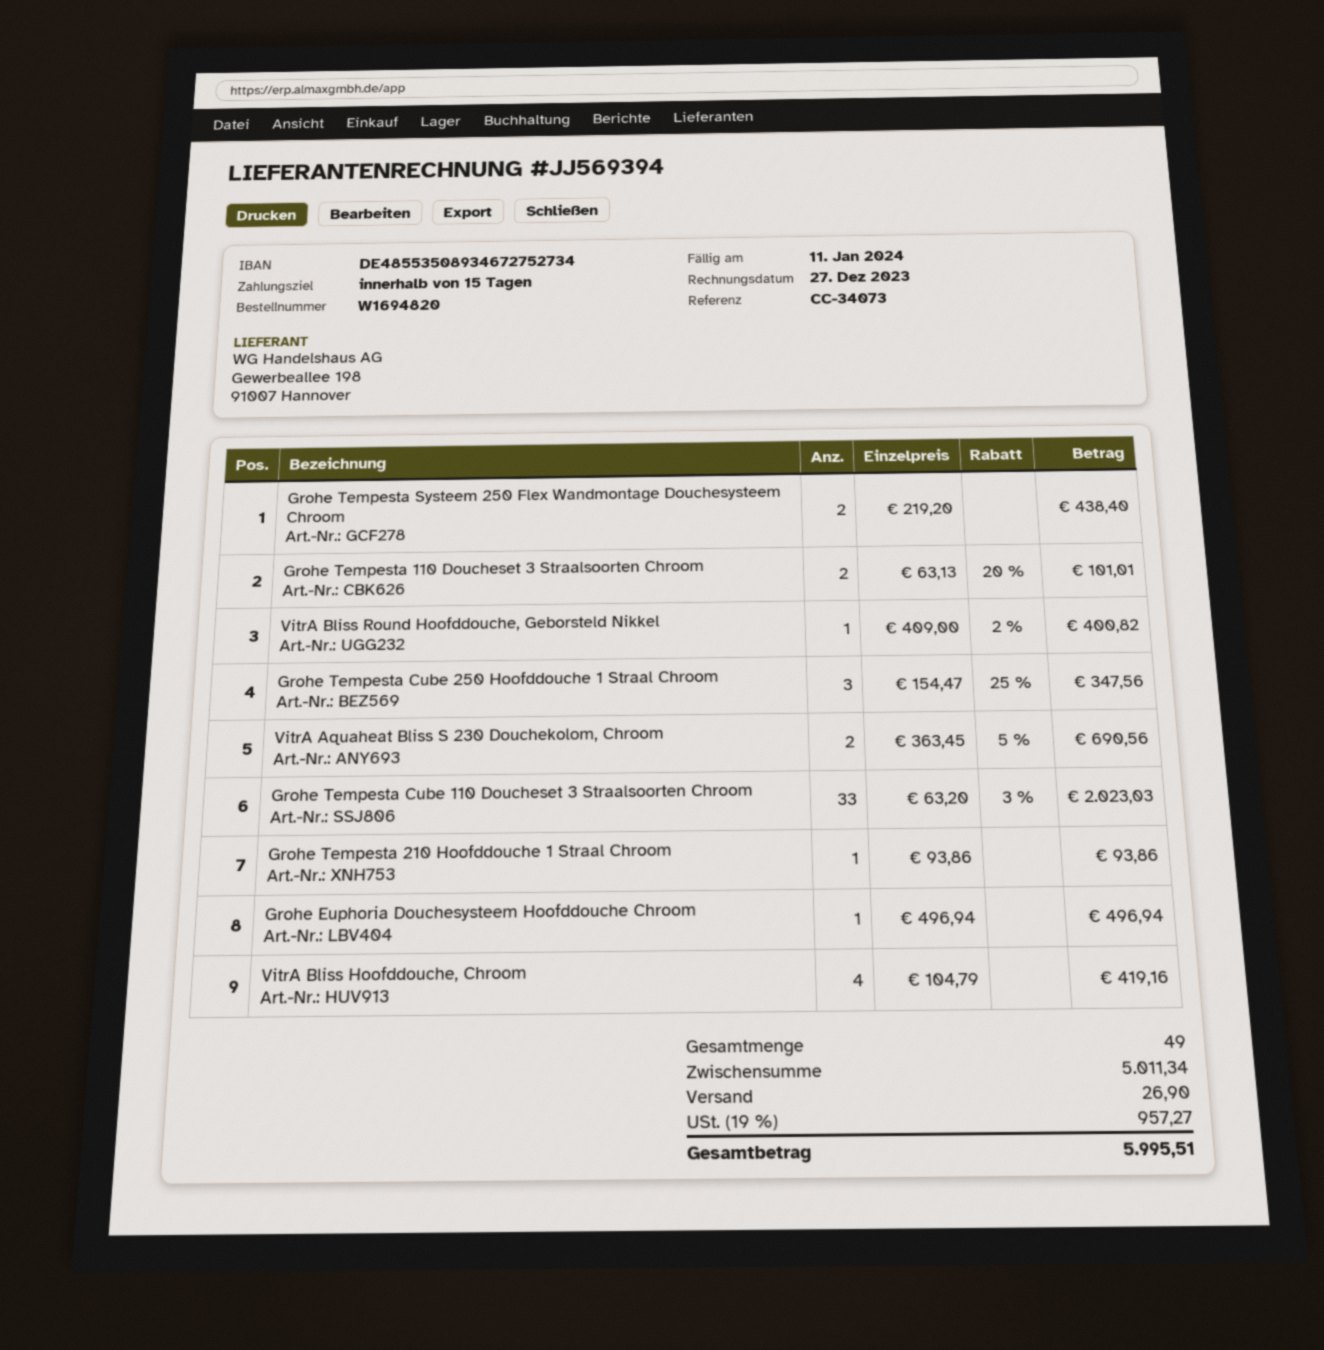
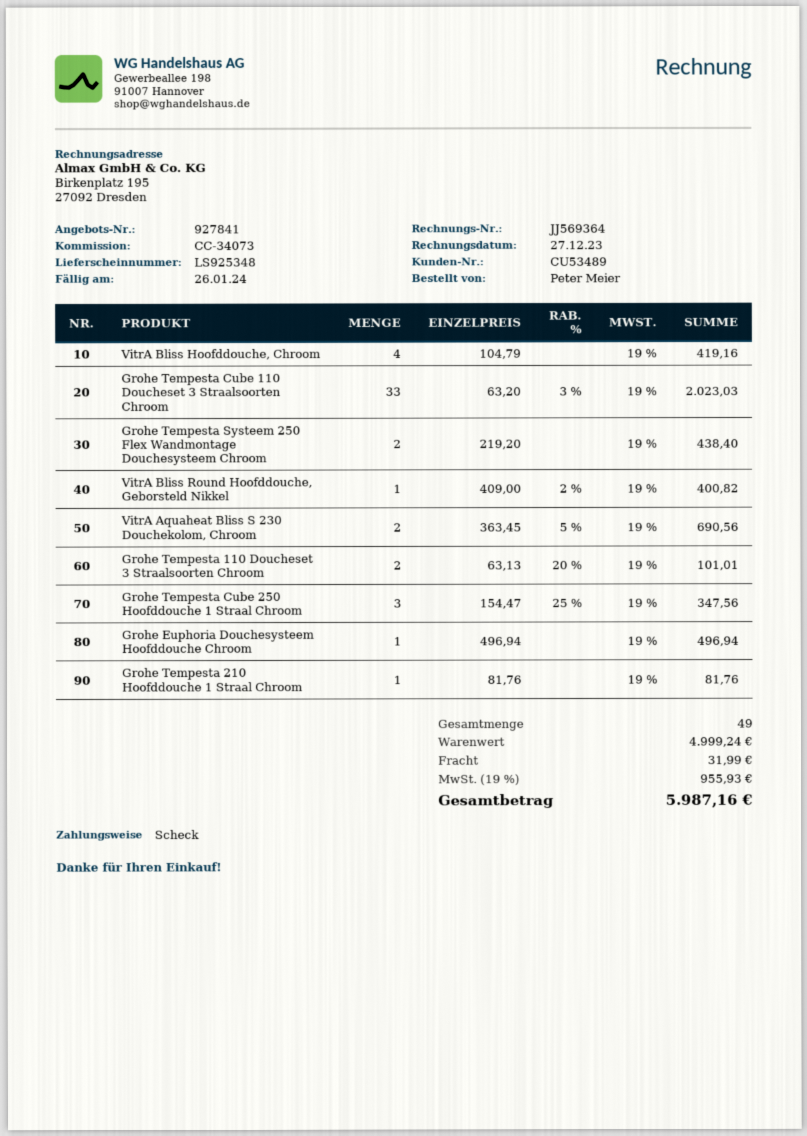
invoice number: JJ569394 -> JJ569364
due date: 2024-01-11 -> 2024-01-26
Grohe Tempesta 210 Hoofddouche 1 Straal Chroom: 1 x 93.86 = 93.86 -> 1 x 81.76 = 81.76
subtotal: 5011.34 -> 4999.24
shipping: 26.90 -> 31.99
tax: 19% = 957.27 -> 19% = 955.93
total: 5995.51 -> 5987.16

